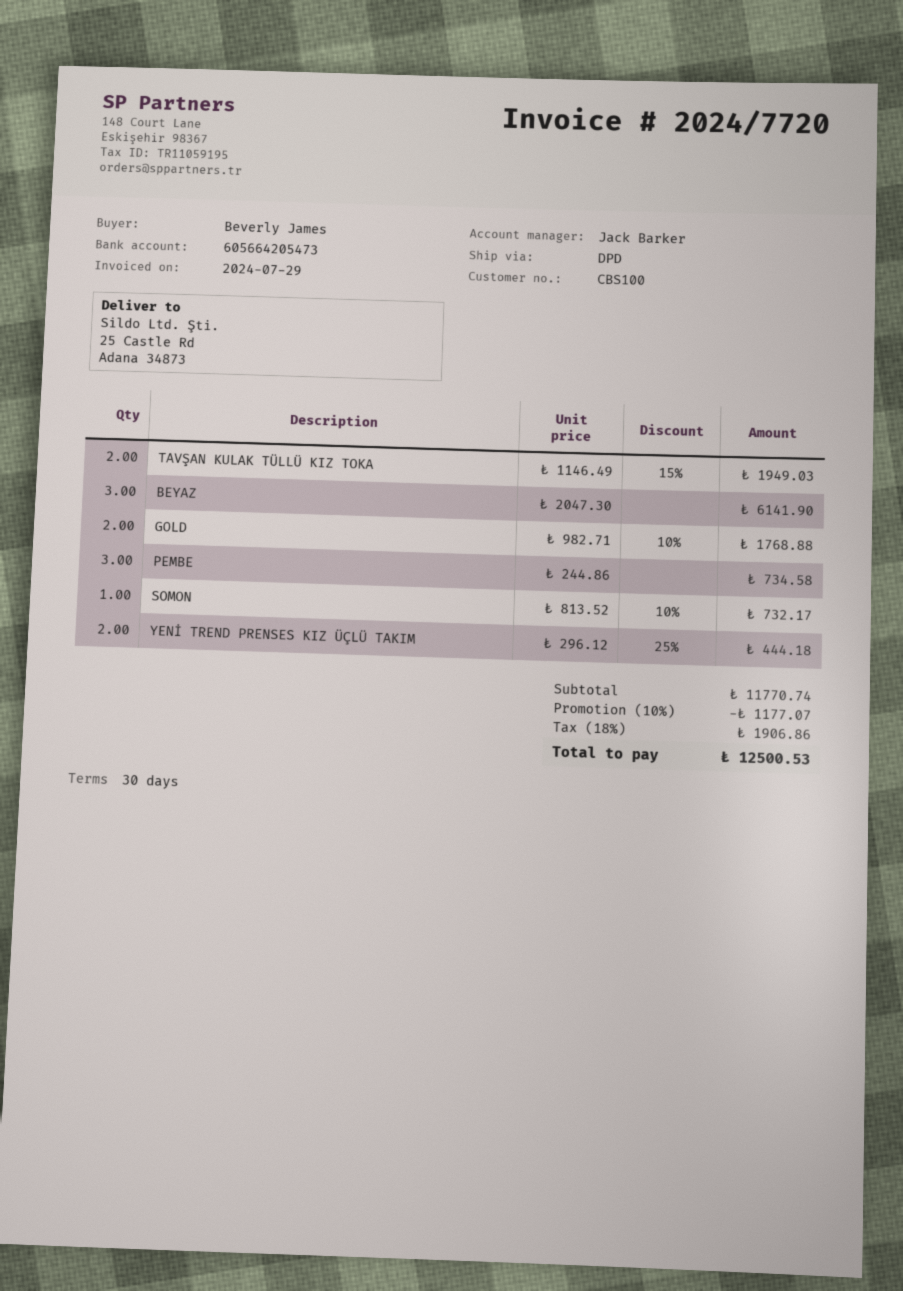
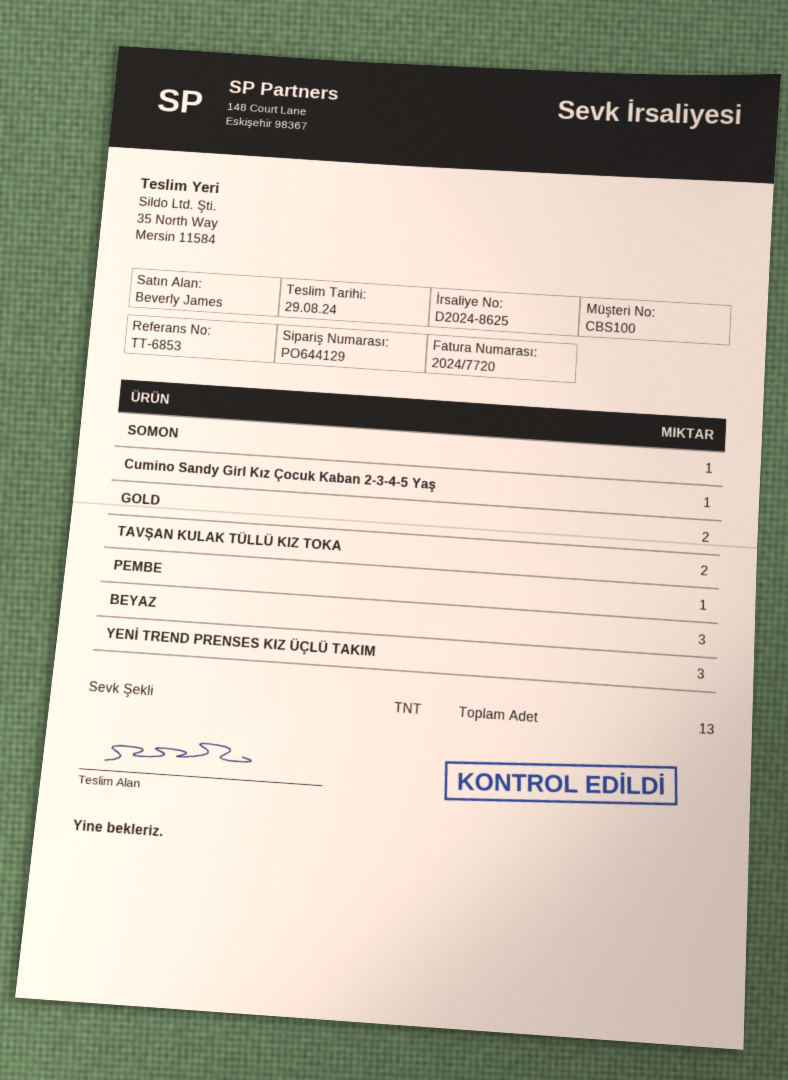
shipping method: DPD -> TNT
ship to: 25 Castle Rd, Adana 34873 -> 35 North Way, Mersin 11584
PEMBE: 3 -> 1
YENİ TREND PRENSES KIZ ÜÇLÜ TAKIM: 2 -> 3
Cumino Sandy Girl Kız Çocuk Kaban 2-3-4-5 Yaş: none -> 1

